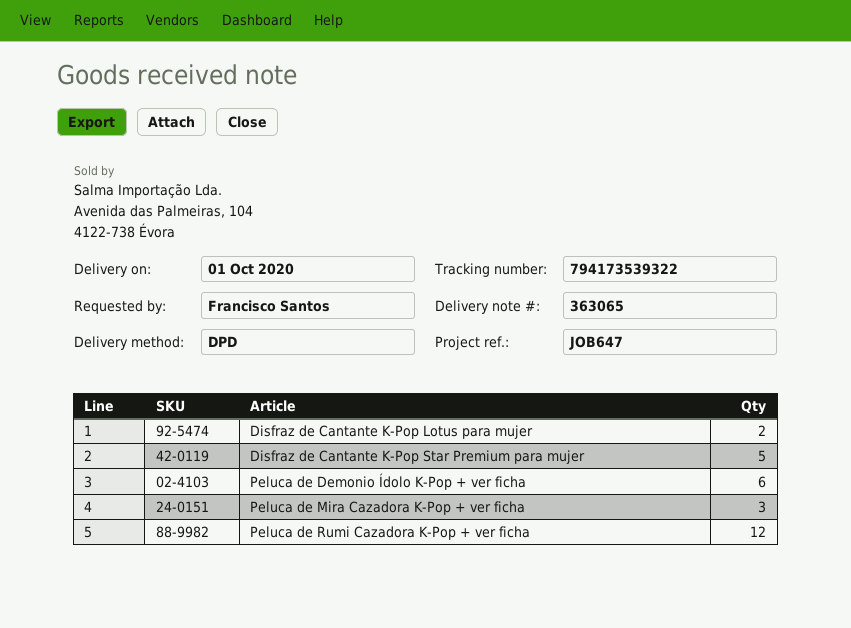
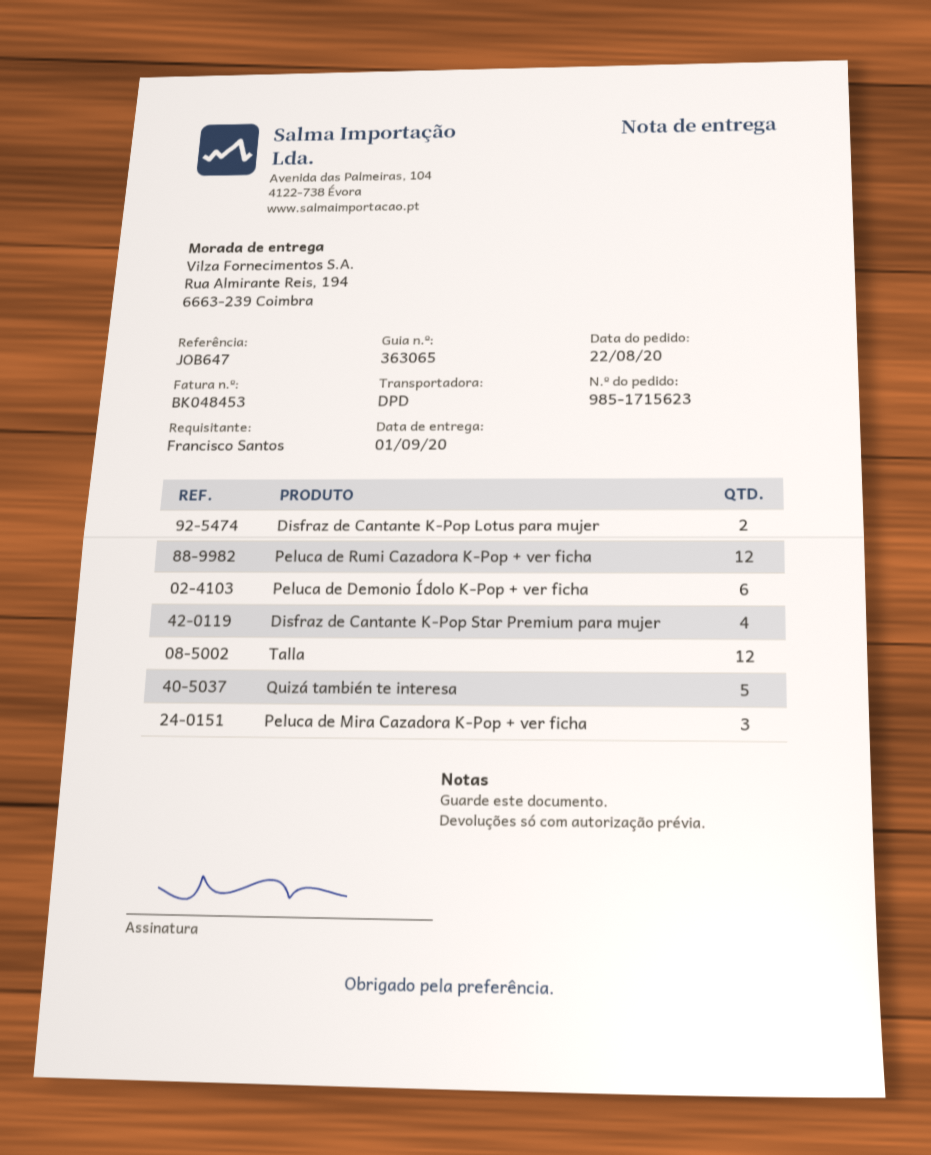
delivery date: 2020-10-01 -> 2020-09-01
Disfraz de Cantante K-Pop Star Premium para mujer: 5 -> 4
Talla: none -> 12
Quizá también te interesa: none -> 5

